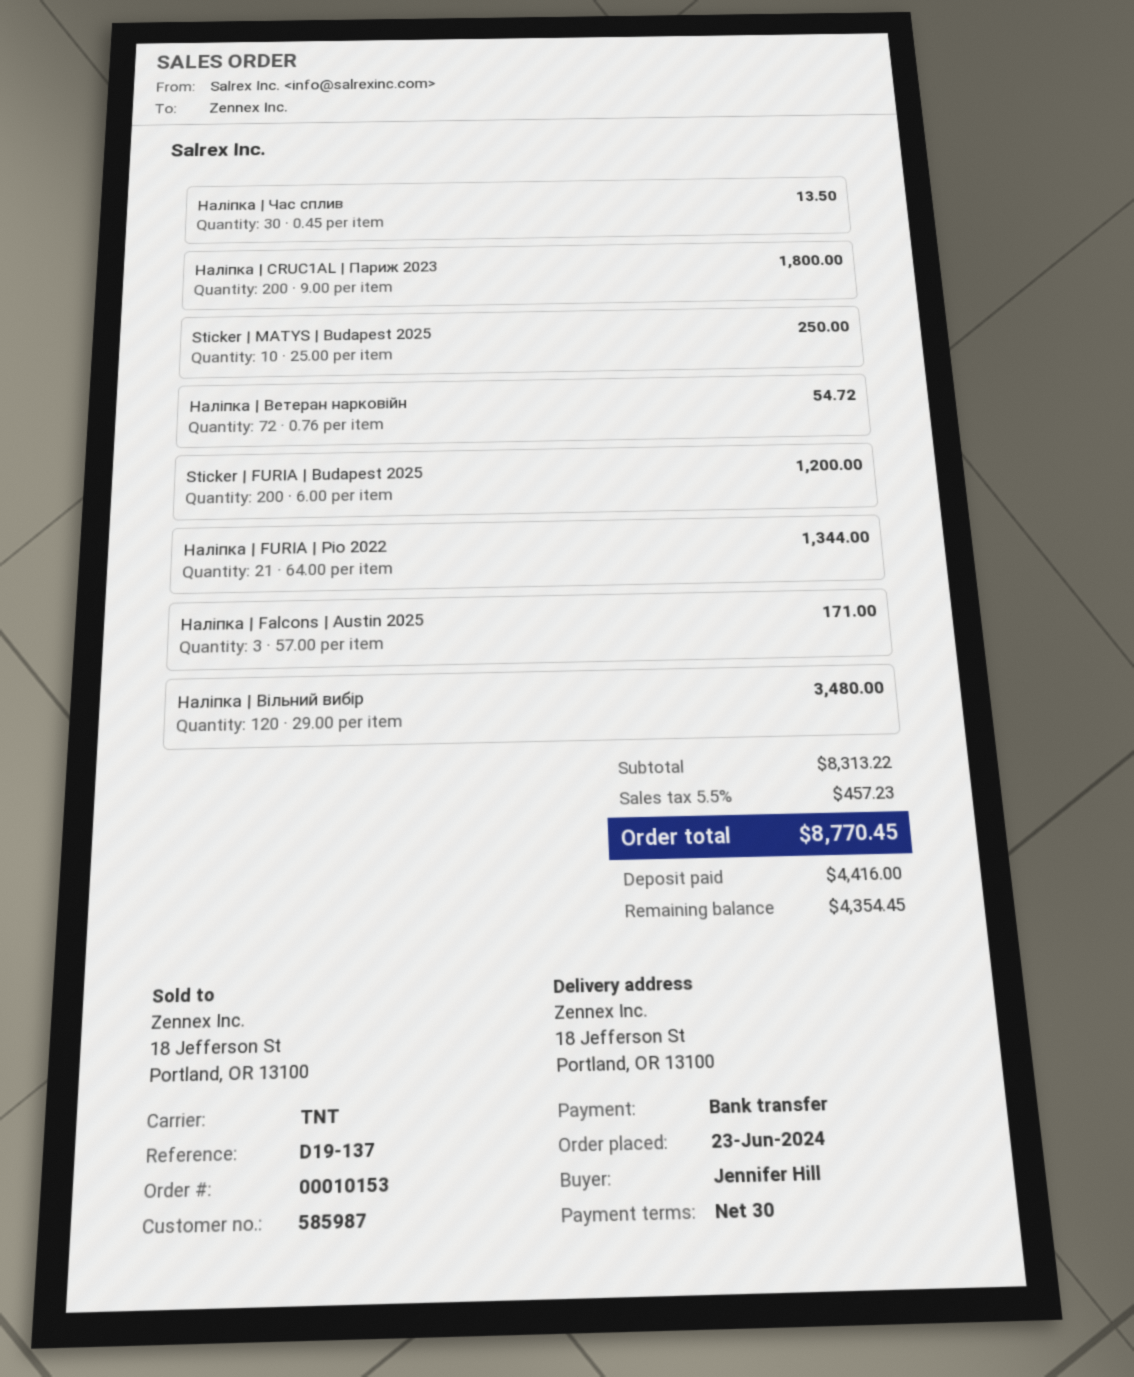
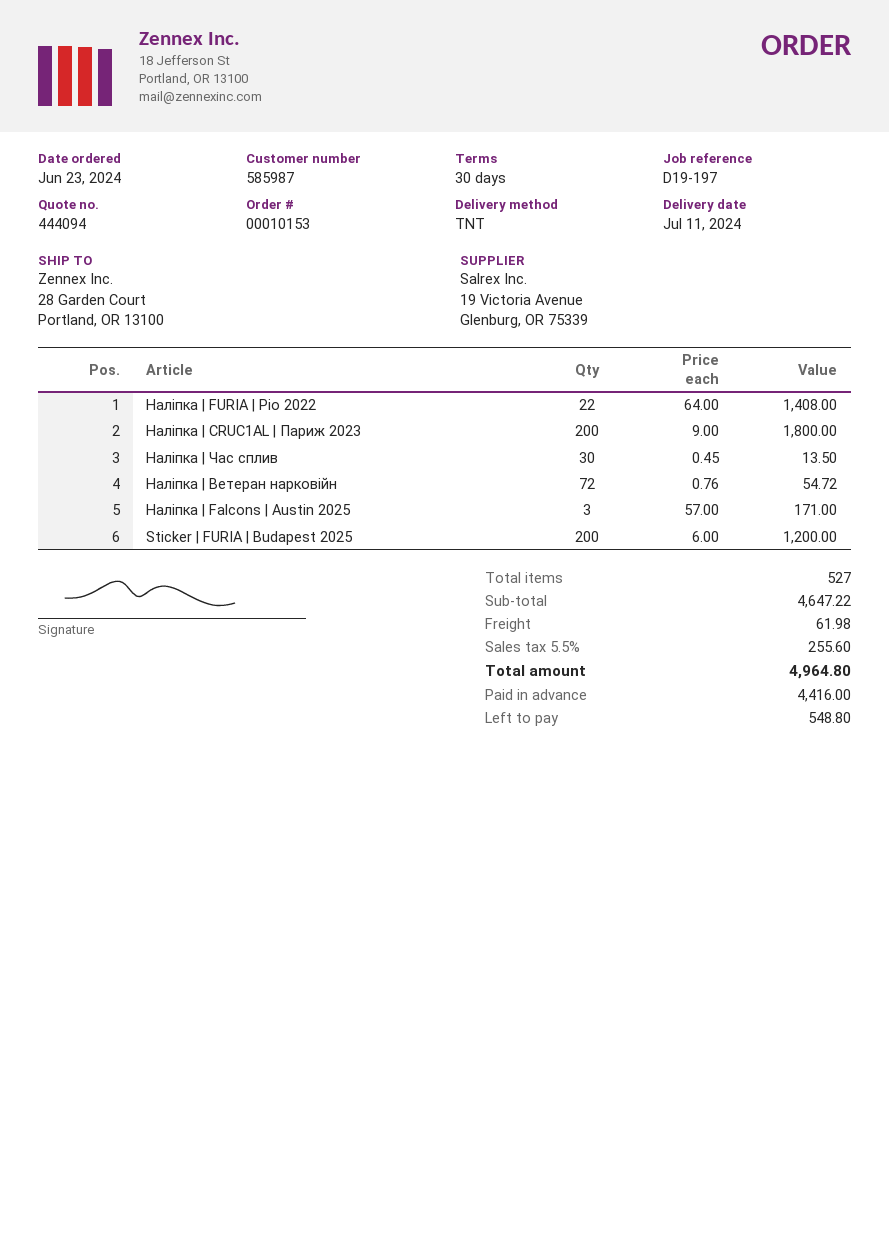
reference: D19-137 -> D19-197
ship to: 18 Jefferson St, Portland, OR 13100 -> 28 Garden Court, Portland, OR 13100
Sticker | MATYS | Budapest 2025: 10 x 25.00 = 250.00 -> none
Наліпка | FURIA | Ріо 2022: 21 x 64.00 = 1344.00 -> 22 x 64.00 = 1408.00
Наліпка | Вільний вибір: 120 x 29.00 = 3480.00 -> none
subtotal: 8313.22 -> 4647.22
shipping: none -> 61.98
tax: 5.5% = 457.23 -> 5.5% = 255.60
total: 8770.45 -> 4964.80
balance: 4354.45 -> 548.80

